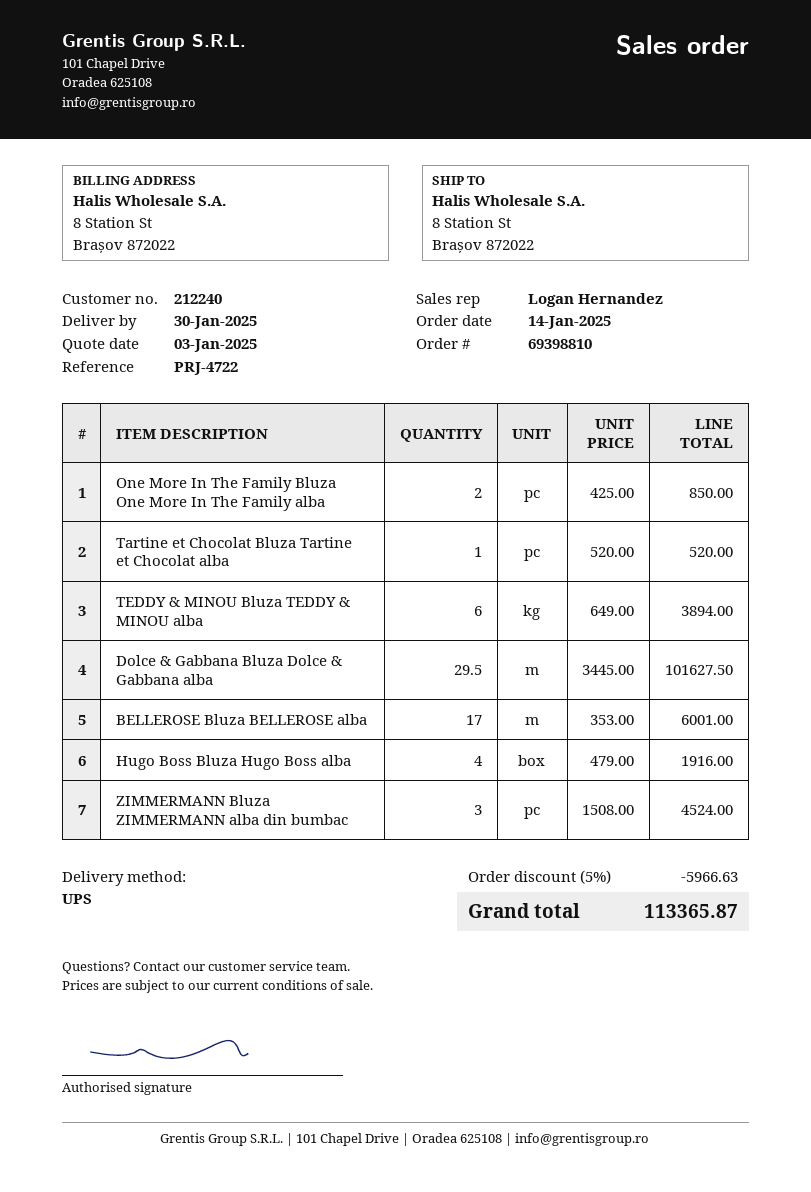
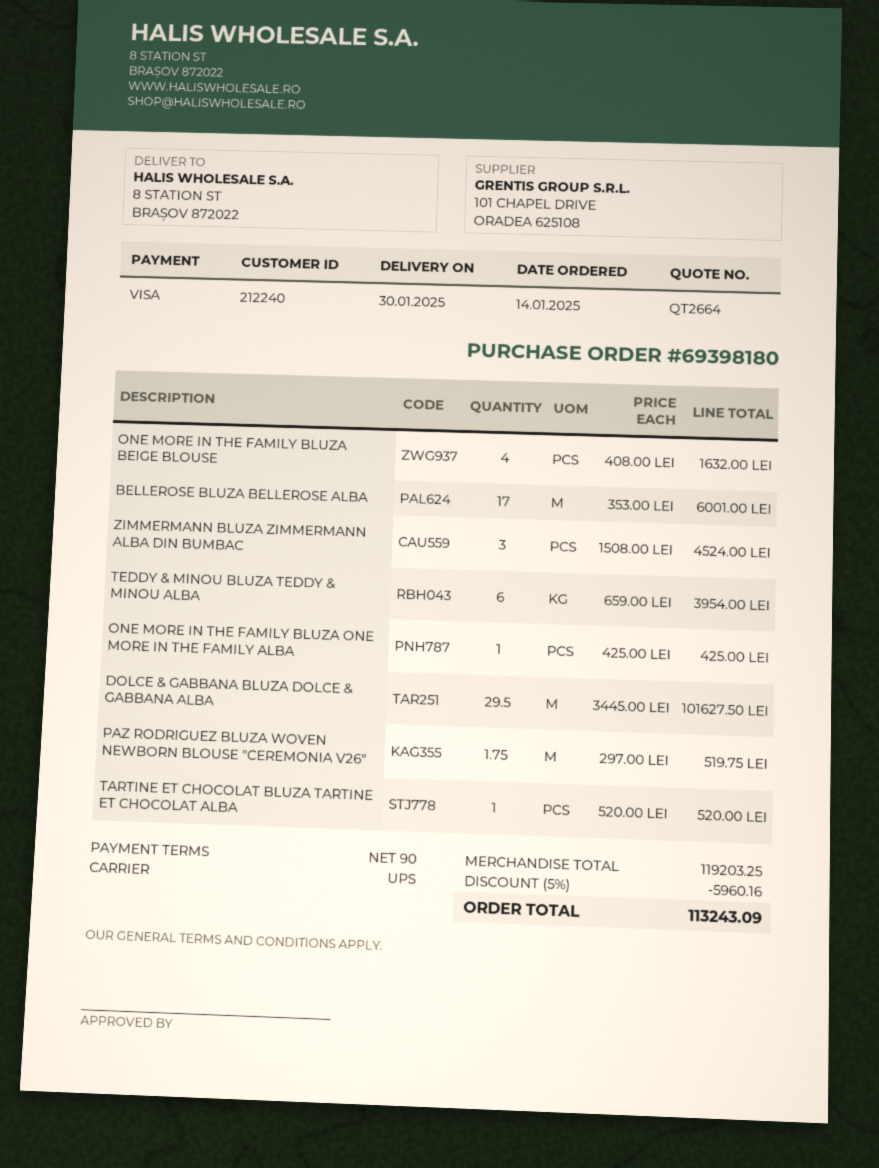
order number: 69398810 -> 69398180
One More In The Family Bluza One More In The Family alba: 2 x 425.00 = 850.00 -> 1 x 425.00 = 425.00
TEDDY & MINOU Bluza TEDDY & MINOU alba: 6 x 649.00 = 3894.00 -> 6 x 659.00 = 3954.00
Hugo Boss Bluza Hugo Boss alba: 4 x 479.00 = 1916.00 -> none
ONE MORE IN THE FAMILY BLUZA BEIGE BLOUSE: none -> 4 x 408.00 = 1632.00
PAZ RODRIGUEZ BLUZA WOVEN NEWBORN BLOUSE "CEREMONIA V26": none -> 1.75 x 297.00 = 519.75
discount: 5% = 5966.63 -> 5% = 5960.16
total: 113365.87 -> 113243.09

